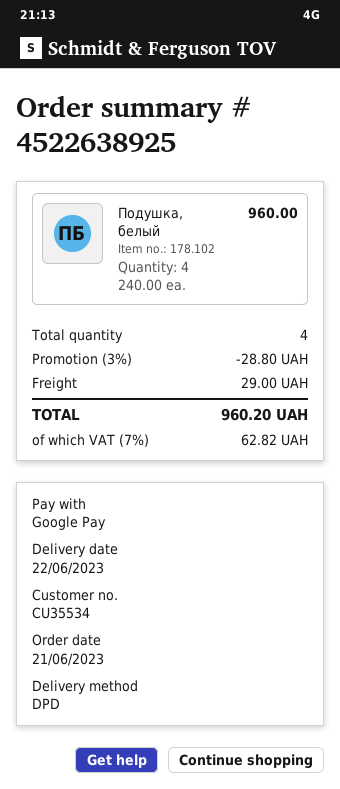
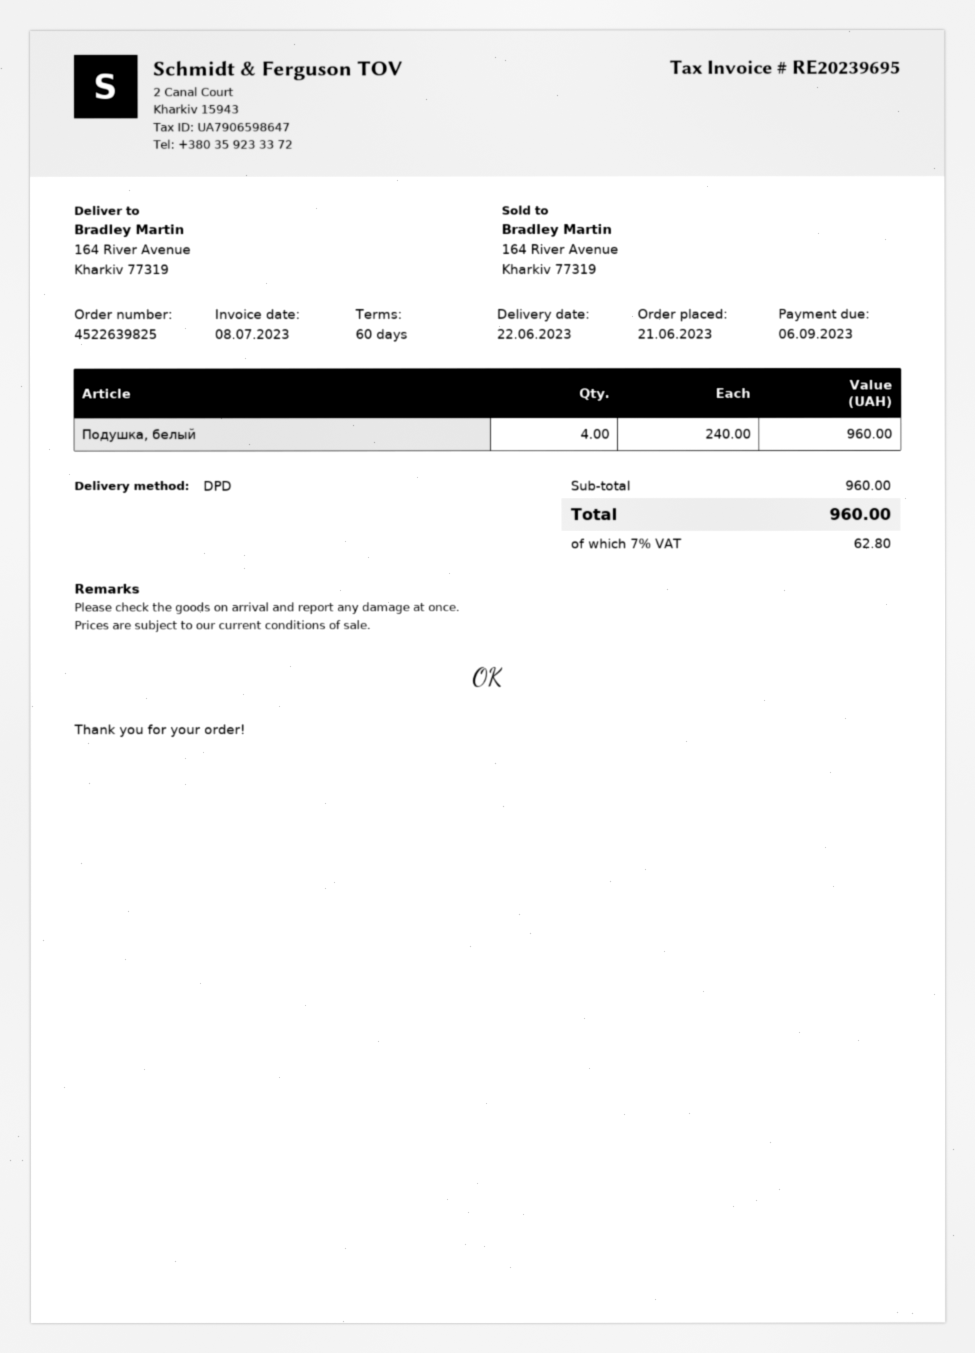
order number: 4522638925 -> 4522639825
discount: 3% = 28.80 -> none
shipping: 29.00 -> none
tax: 7% = 62.82 -> 7% = 62.80
total: 960.20 -> 960.00

